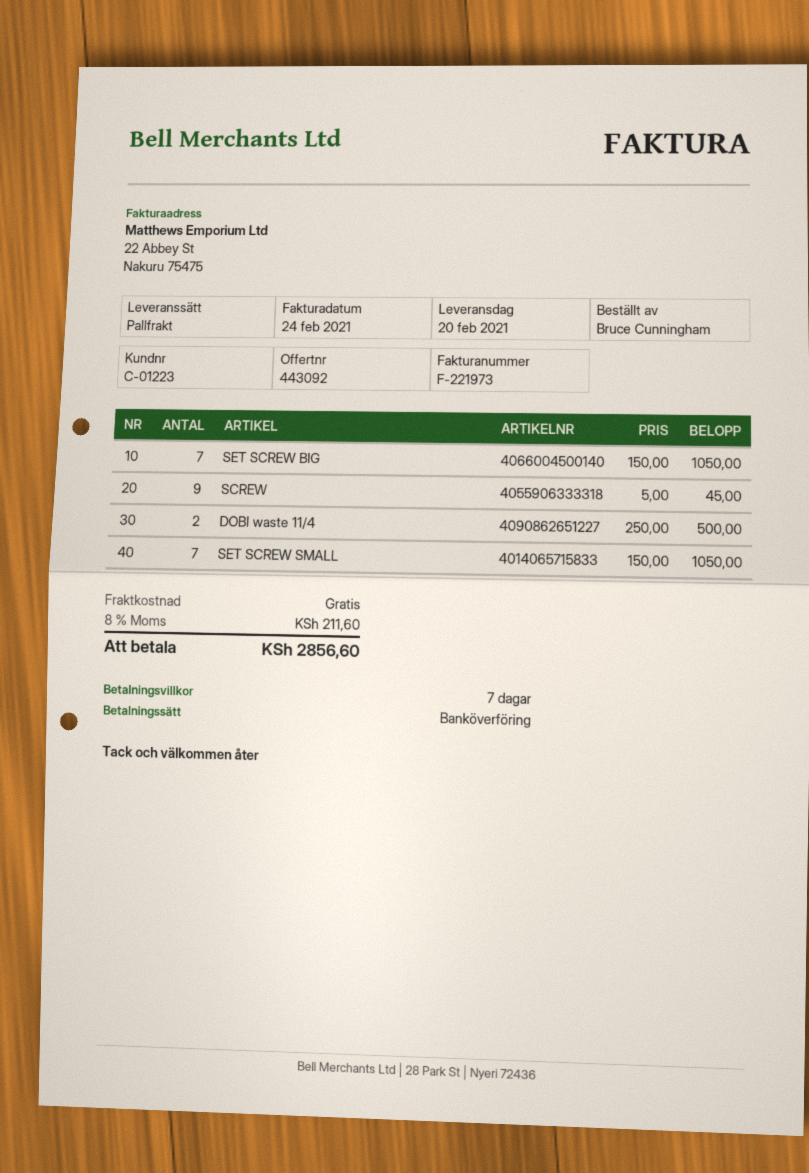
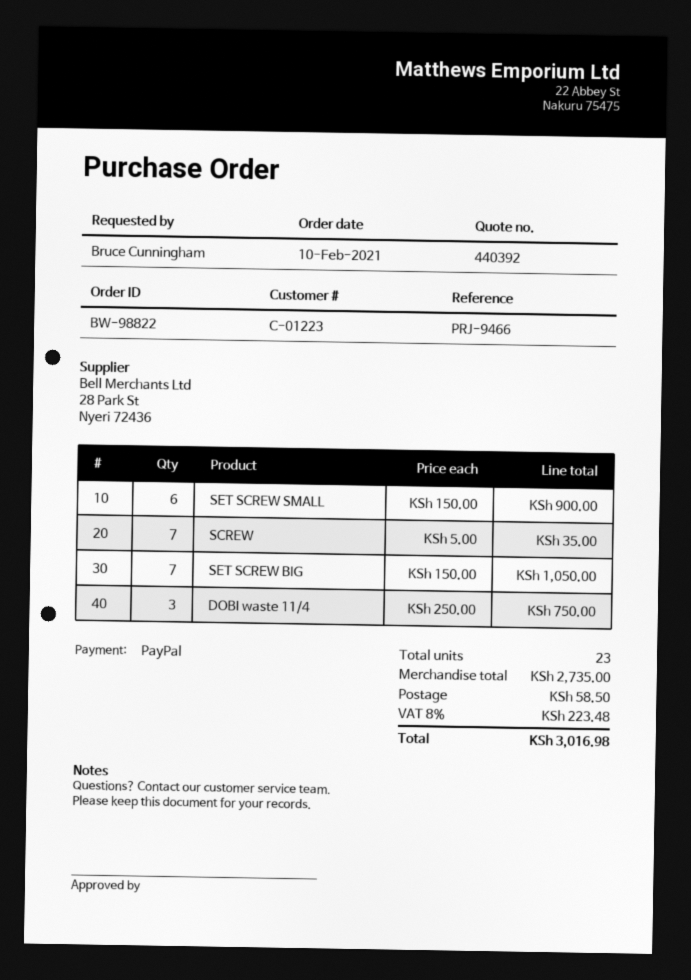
quote number: 443092 -> 440392
payment method: bank transfer -> PayPal
SCREW: 9 x 5.00 = 45.00 -> 7 x 5.00 = 35.00
DOBI waste 11/4: 2 x 250.00 = 500.00 -> 3 x 250.00 = 750.00
SET SCREW SMALL: 7 x 150.00 = 1050.00 -> 6 x 150.00 = 900.00
shipping: 0.00 -> 58.50
tax: 8% = 211.60 -> 8% = 223.48
total: 2856.60 -> 3016.98

